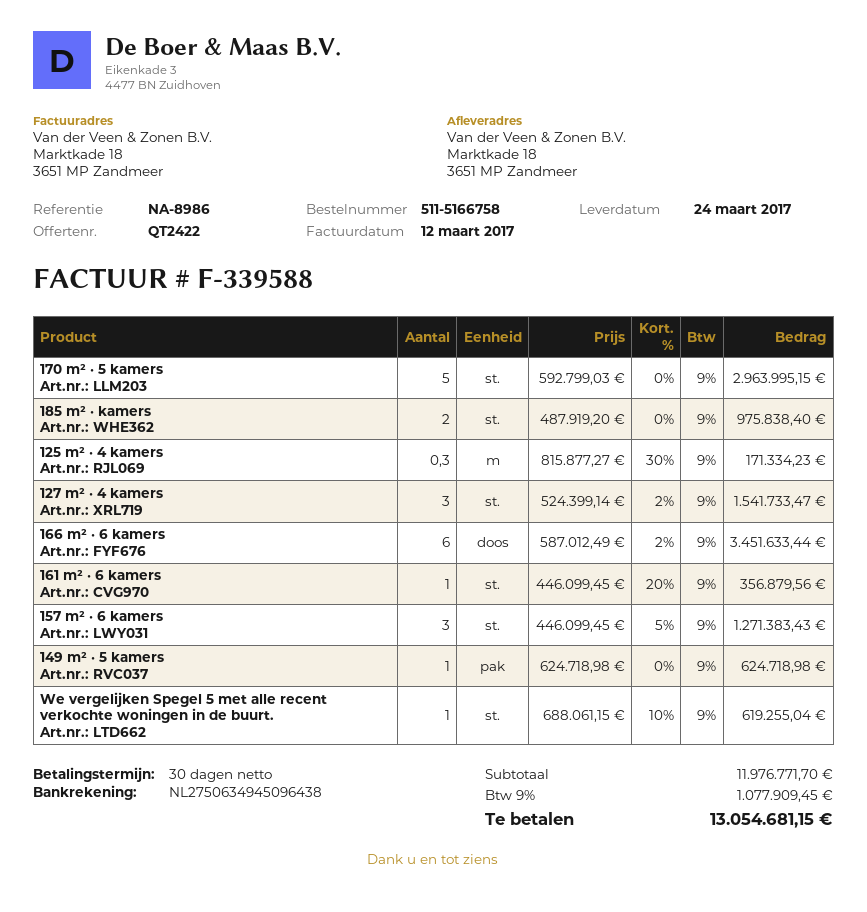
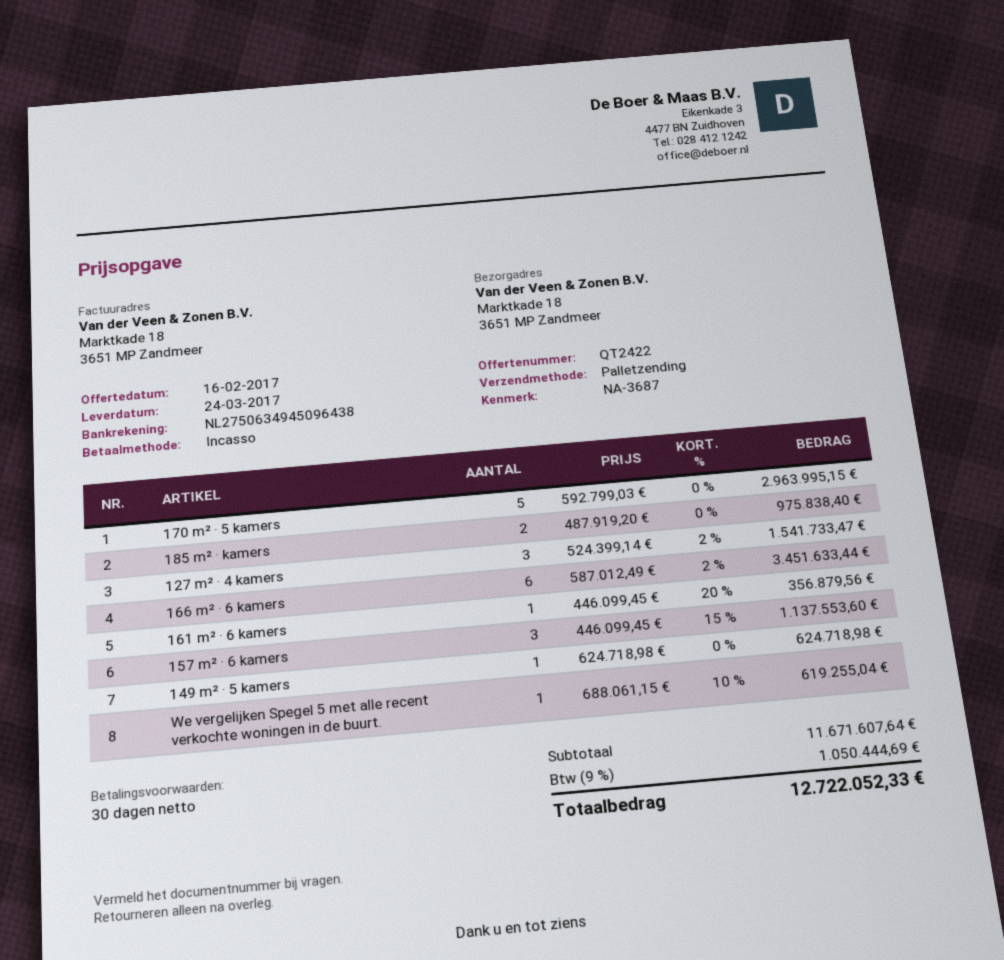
reference: NA-8986 -> NA-3687
125 m² · 4 kamers: 0.3 x 815877.27 - 30% = 171334.23 -> none
157 m² · 6 kamers: 3 x 446099.45 - 5% = 1271383.43 -> 3 x 446099.45 - 15% = 1137553.60
subtotal: 11976771.70 -> 11671607.64
tax: 9% = 1077909.45 -> 9% = 1050444.69
total: 13054681.15 -> 12722052.33

